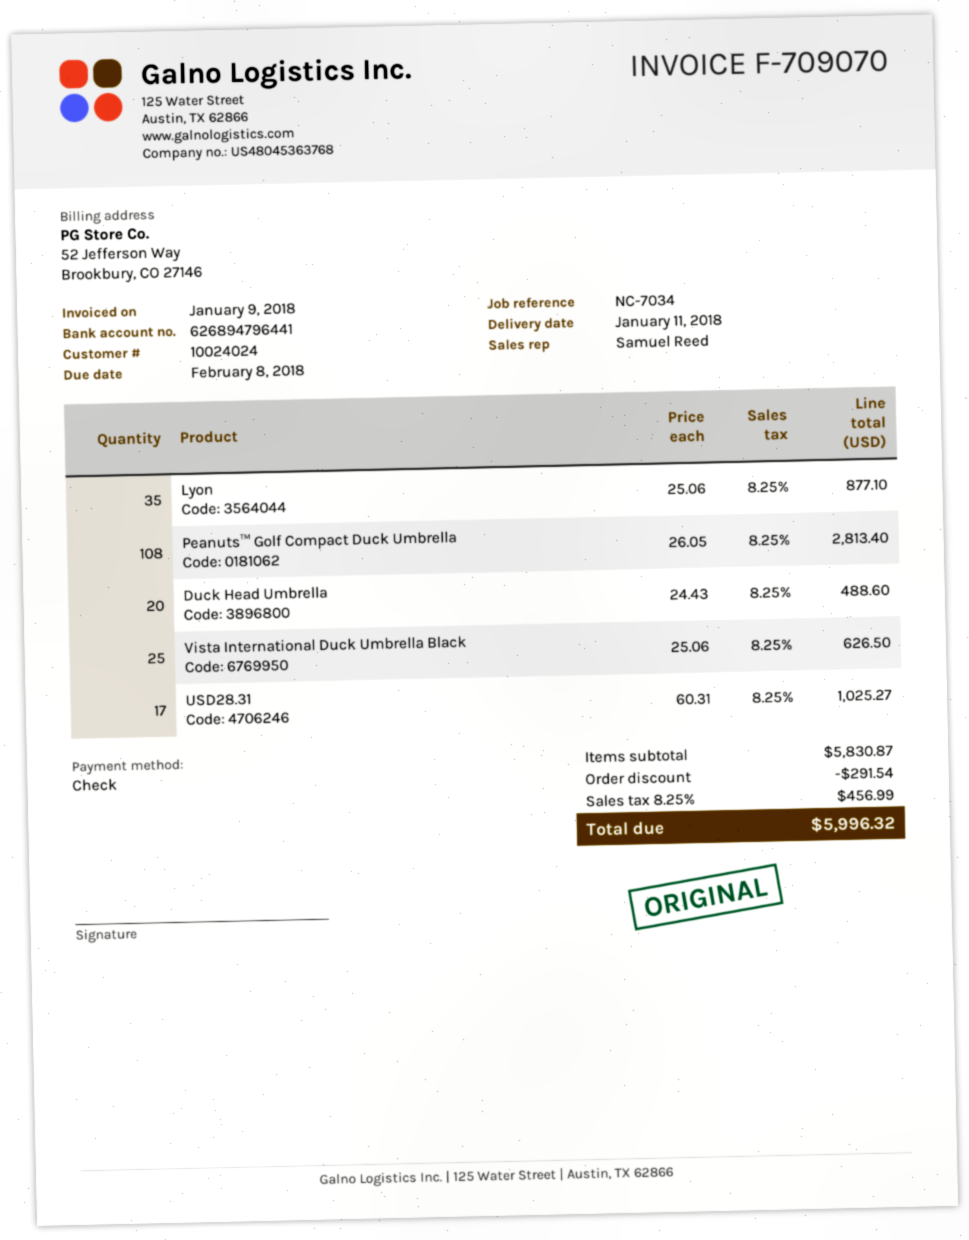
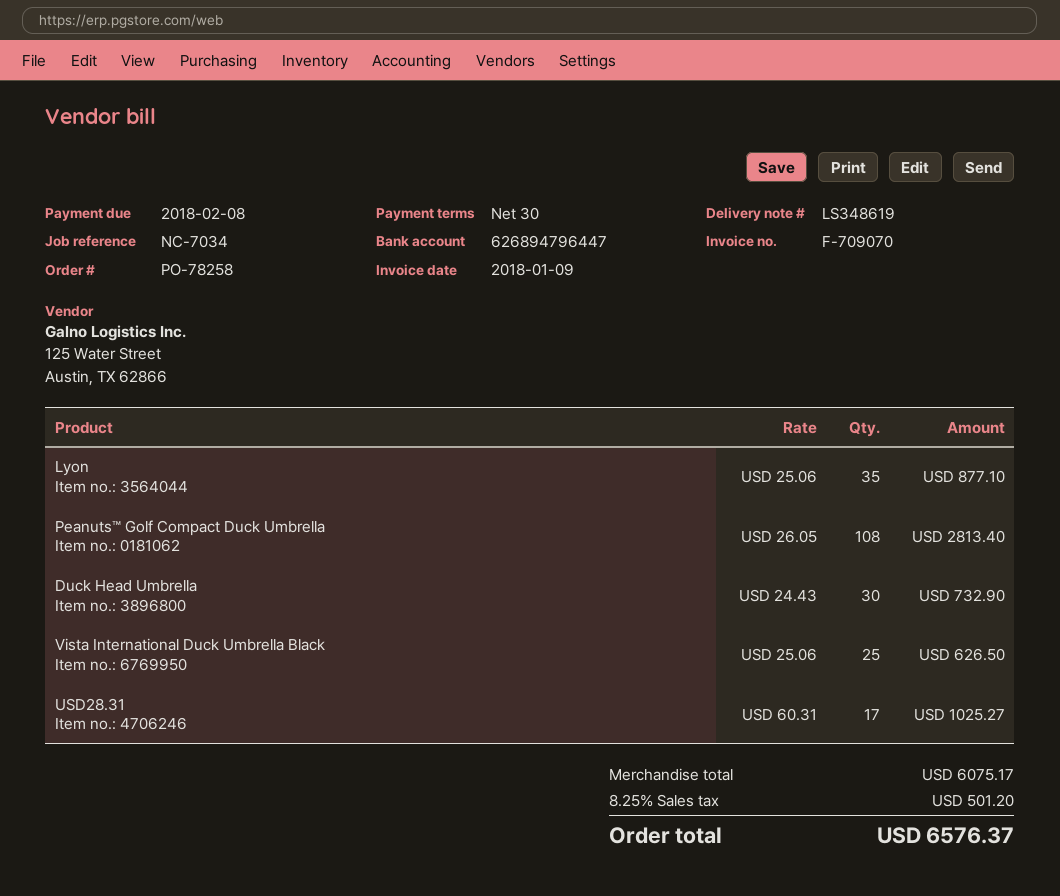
bank account: 626894796441 -> 626894796447
Duck Head Umbrella: 20 x 24.43 = 488.60 -> 30 x 24.43 = 732.90
subtotal: 5830.87 -> 6075.17
discount: 291.54 -> none
tax: 8.25% = 456.99 -> 8.25% = 501.20
total: 5996.32 -> 6576.37

